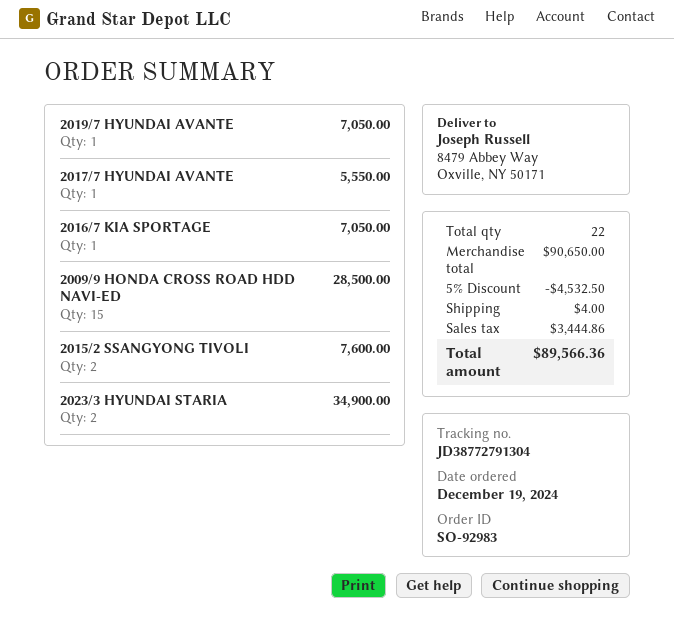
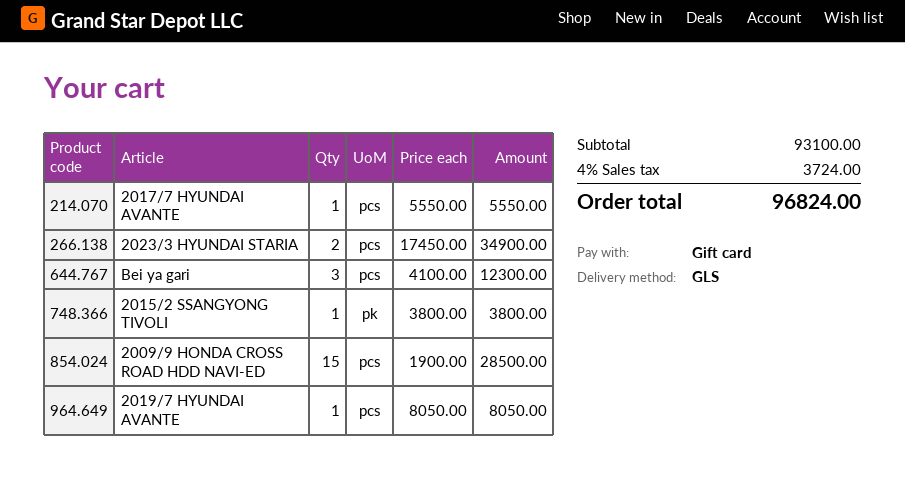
2019/7 HYUNDAI AVANTE: 1 for 7050.00 -> 1 for 8050.00
2016/7 KIA SPORTAGE: 1 for 7050.00 -> none
2015/2 SSANGYONG TIVOLI: 2 for 7600.00 -> 1 for 3800.00
Bei ya gari: none -> 3 for 12300.00
subtotal: 90650.00 -> 93100.00
discount: 5% = 4532.50 -> none
shipping: 4.00 -> none
tax: 3444.86 -> 3724.00
total: 89566.36 -> 96824.00

